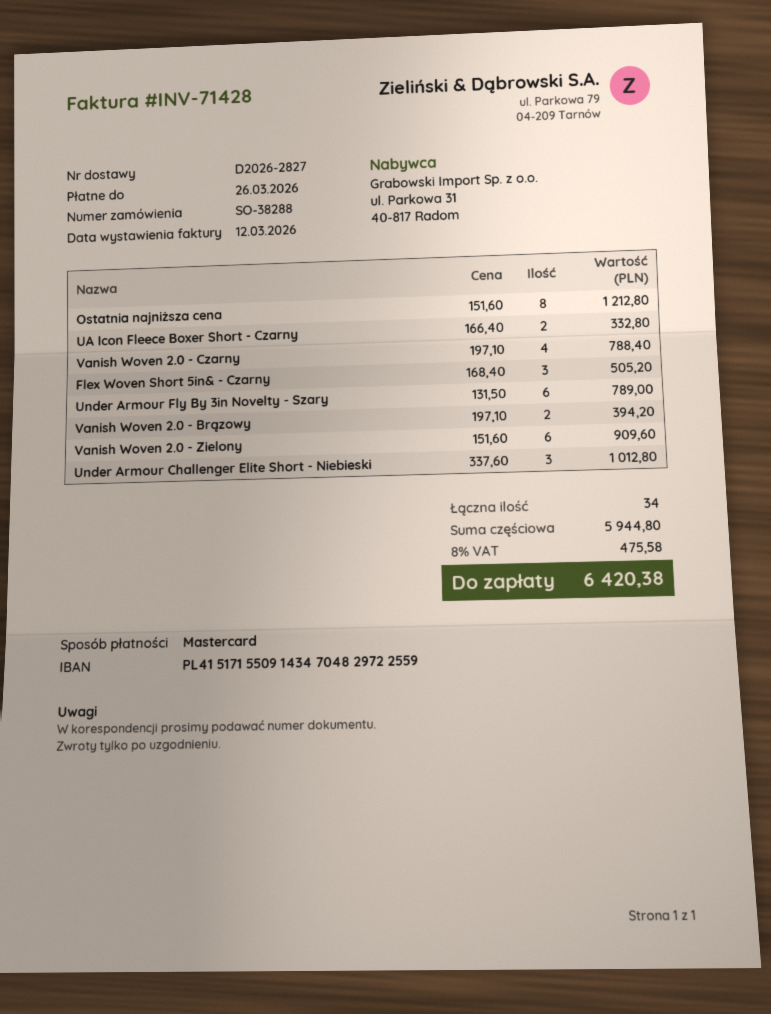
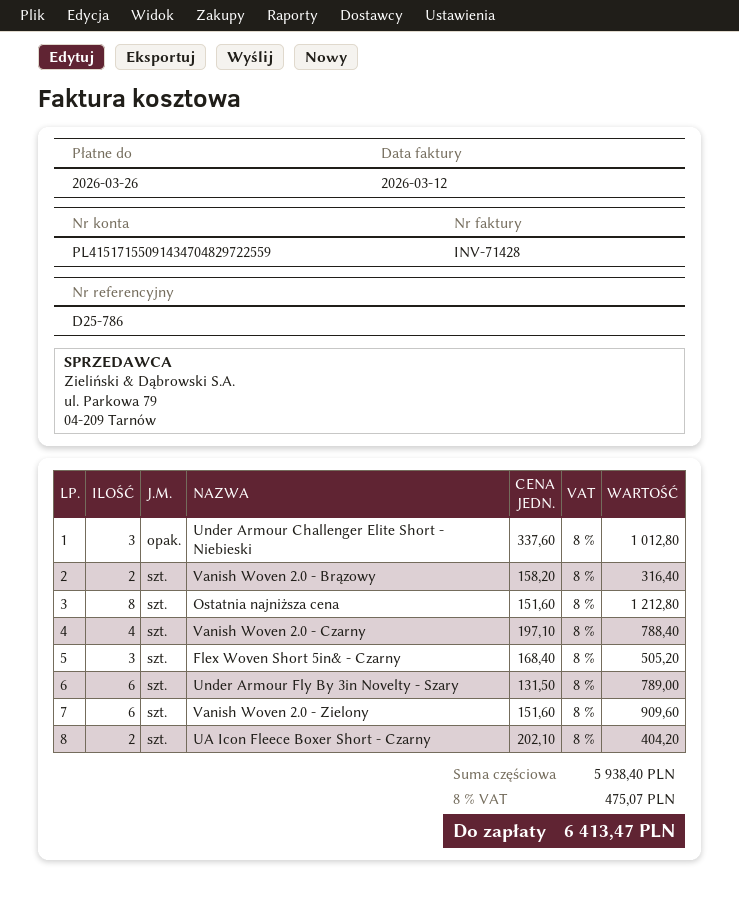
UA Icon Fleece Boxer Short - Czarny: 2 x 166.40 = 332.80 -> 2 x 202.10 = 404.20
Vanish Woven 2.0 - Brązowy: 2 x 197.10 = 394.20 -> 2 x 158.20 = 316.40
subtotal: 5944.80 -> 5938.40
tax: 8% = 475.58 -> 8% = 475.07
total: 6420.38 -> 6413.47

